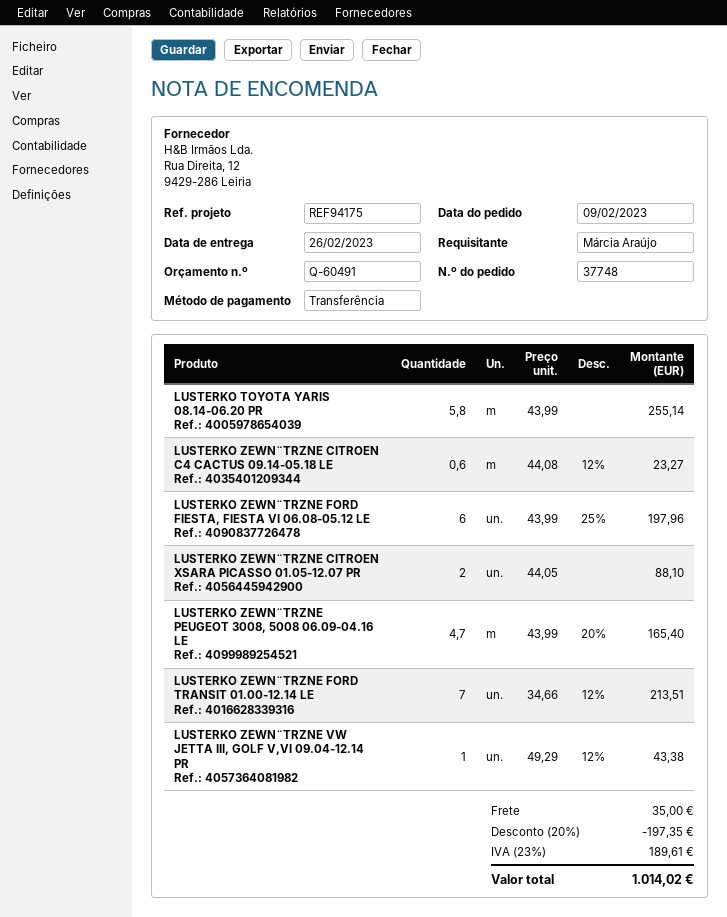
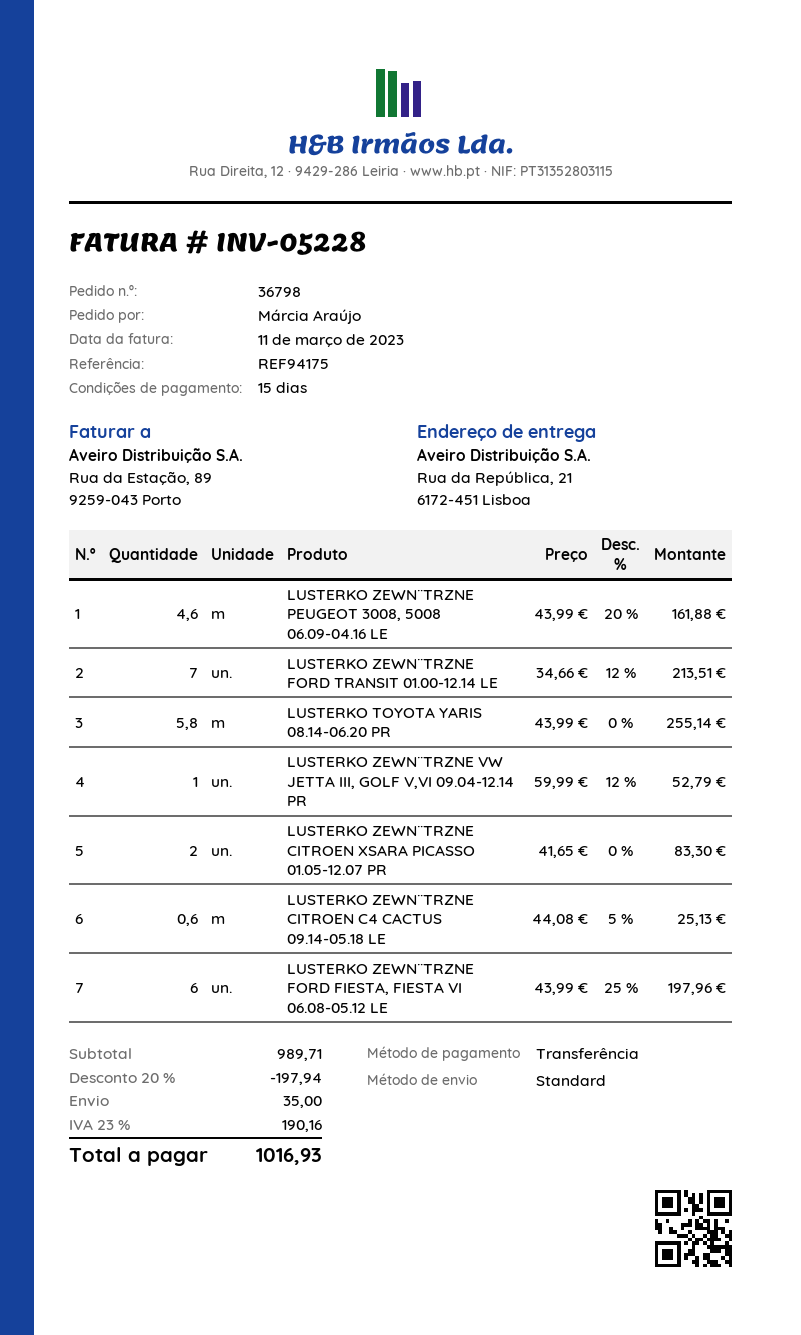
order number: 37748 -> 36798
LUSTERKO ZEWN¨TRZNE CITROEN C4 CACTUS 09.14-05.18 LE: 0.6 x 44.08 - 12% = 23.27 -> 0.6 x 44.08 - 5% = 25.13
LUSTERKO ZEWN¨TRZNE CITROEN XSARA PICASSO 01.05-12.07 PR: 2 x 44.05 = 88.10 -> 2 x 41.65 = 83.30
LUSTERKO ZEWN¨TRZNE PEUGEOT 3008, 5008 06.09-04.16 LE: 4.7 x 43.99 - 20% = 165.40 -> 4.6 x 43.99 - 20% = 161.88
LUSTERKO ZEWN¨TRZNE VW JETTA III, GOLF V,VI 09.04-12.14 PR: 1 x 49.29 - 12% = 43.38 -> 1 x 59.99 - 12% = 52.79
discount: 20% = 197.35 -> 20% = 197.94
tax: 23% = 189.61 -> 23% = 190.16
total: 1014.02 -> 1016.93

